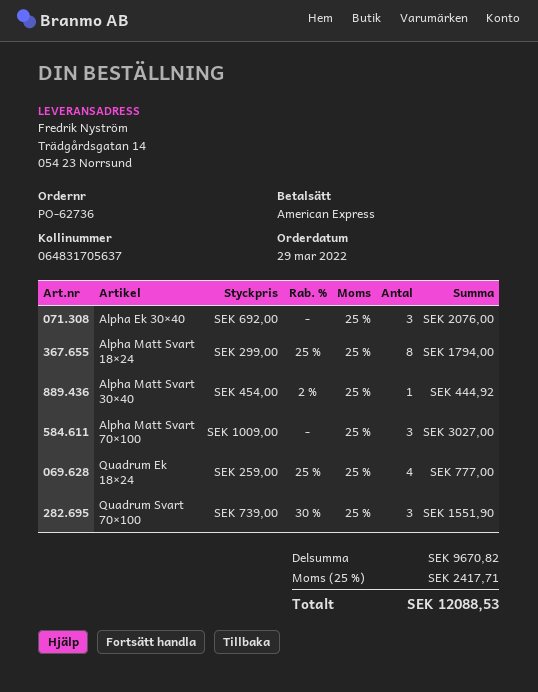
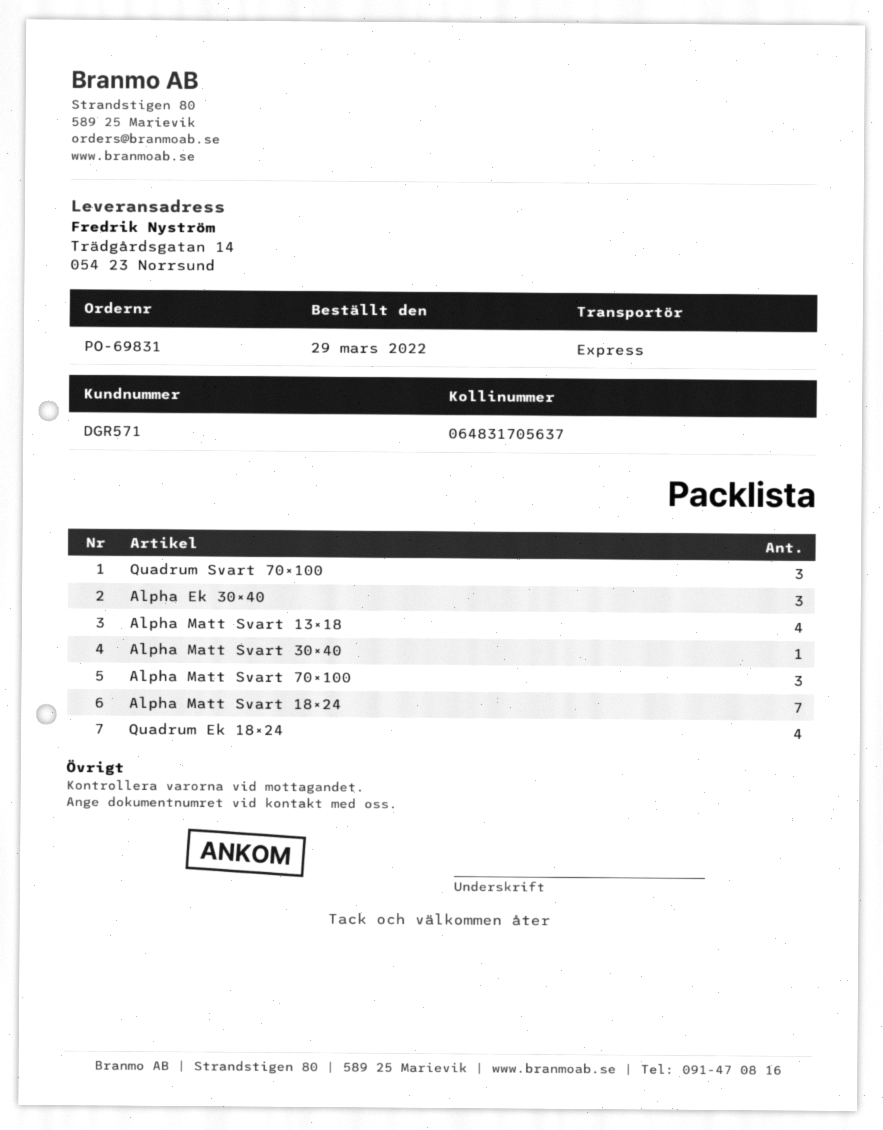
order number: PO-62736 -> PO-69831
Alpha Matt Svart 18×24: 8 -> 7
Alpha Matt Svart 13×18: none -> 4

